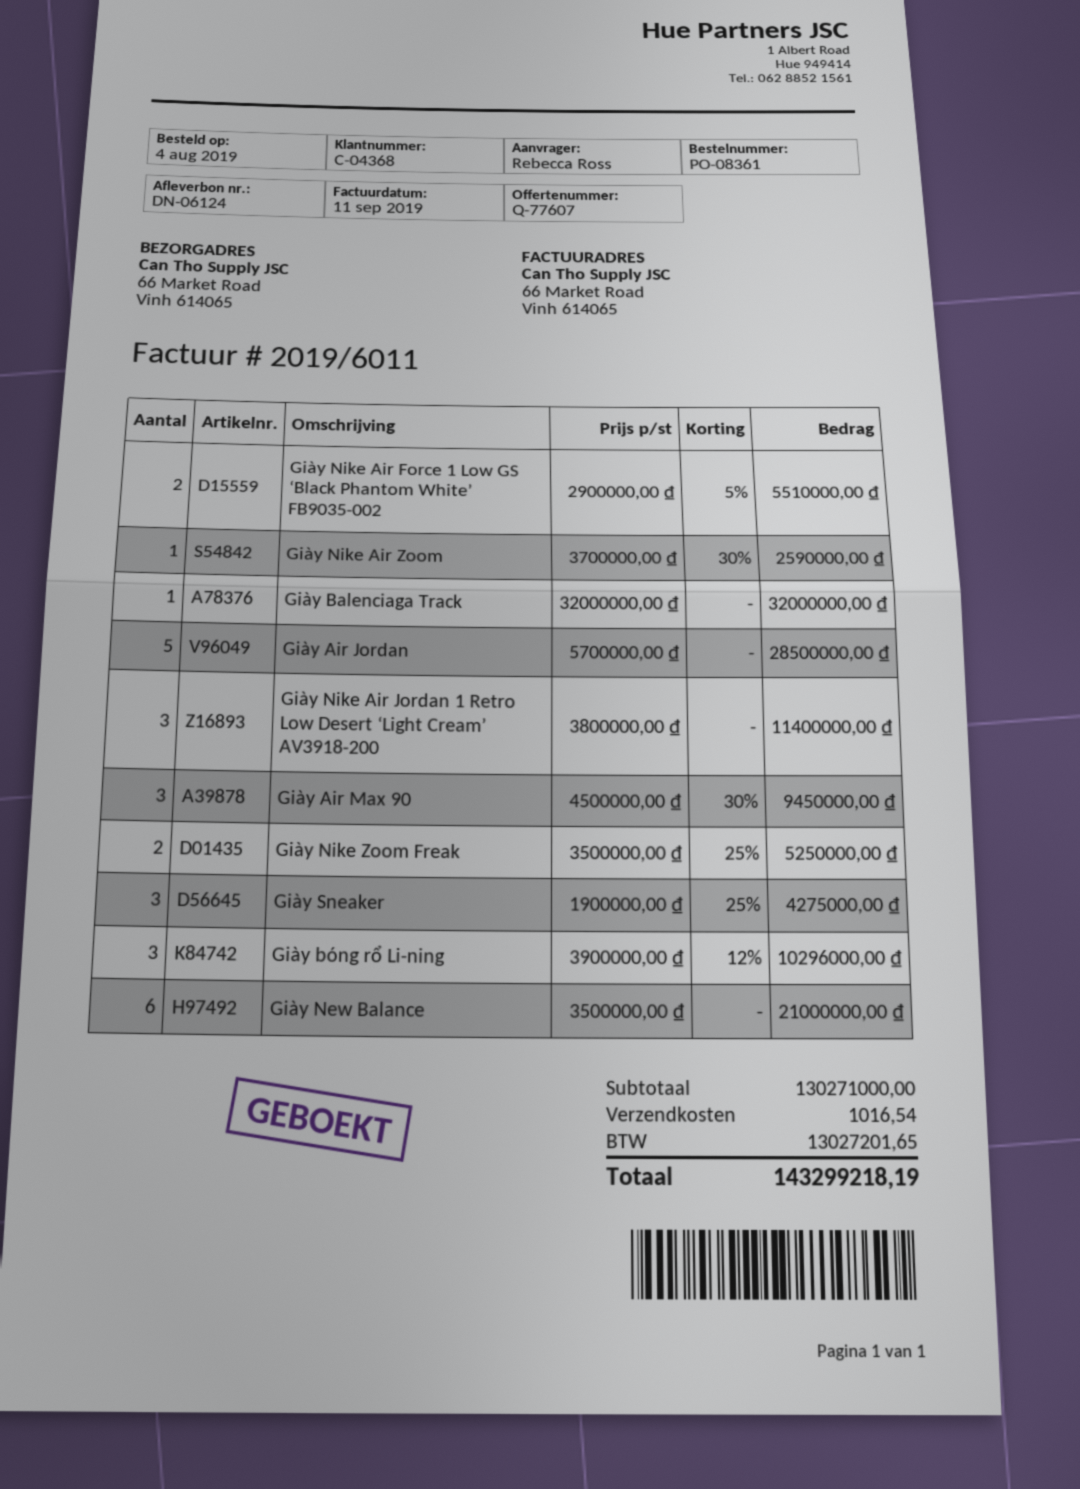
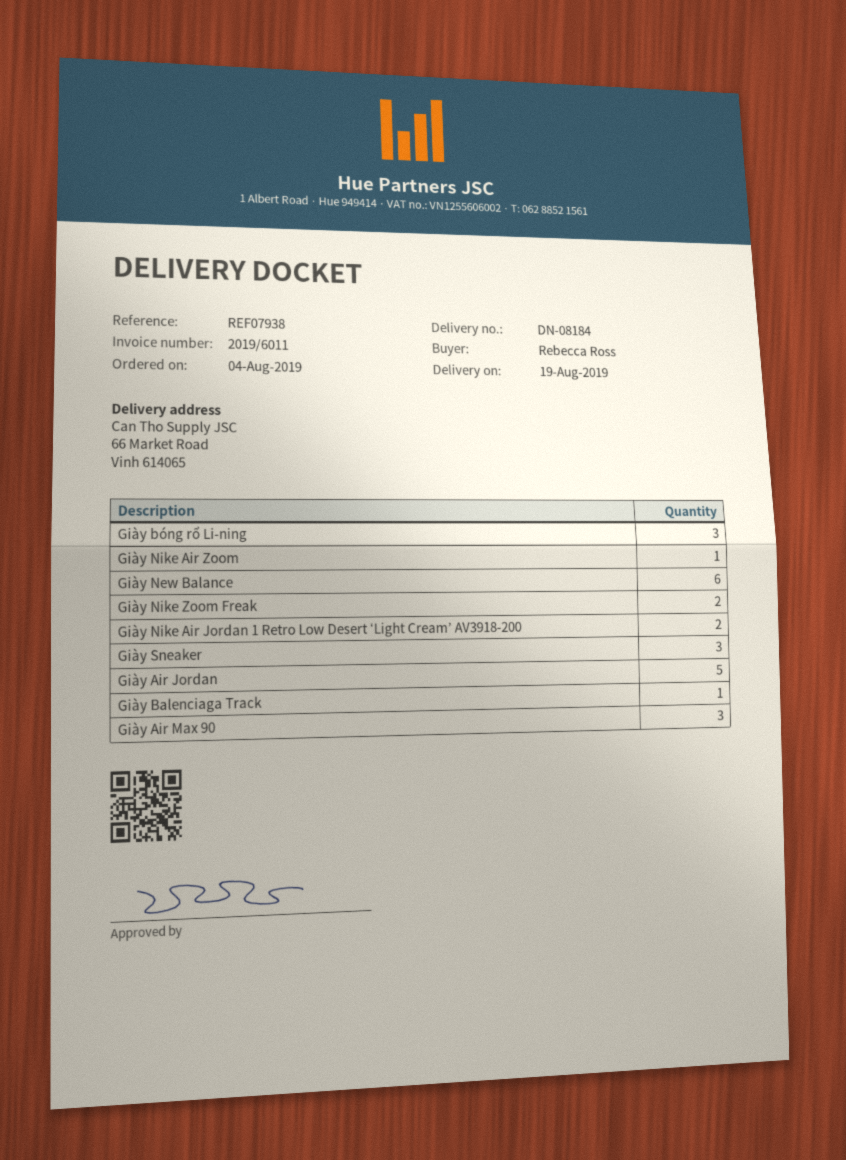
delivery note number: DN-06124 -> DN-08184
Giày Nike Air Force 1 Low GS ‘Black Phantom White’ FB9035-002: 2 -> none
Giày Nike Air Jordan 1 Retro Low Desert ‘Light Cream’ AV3918-200: 3 -> 2

